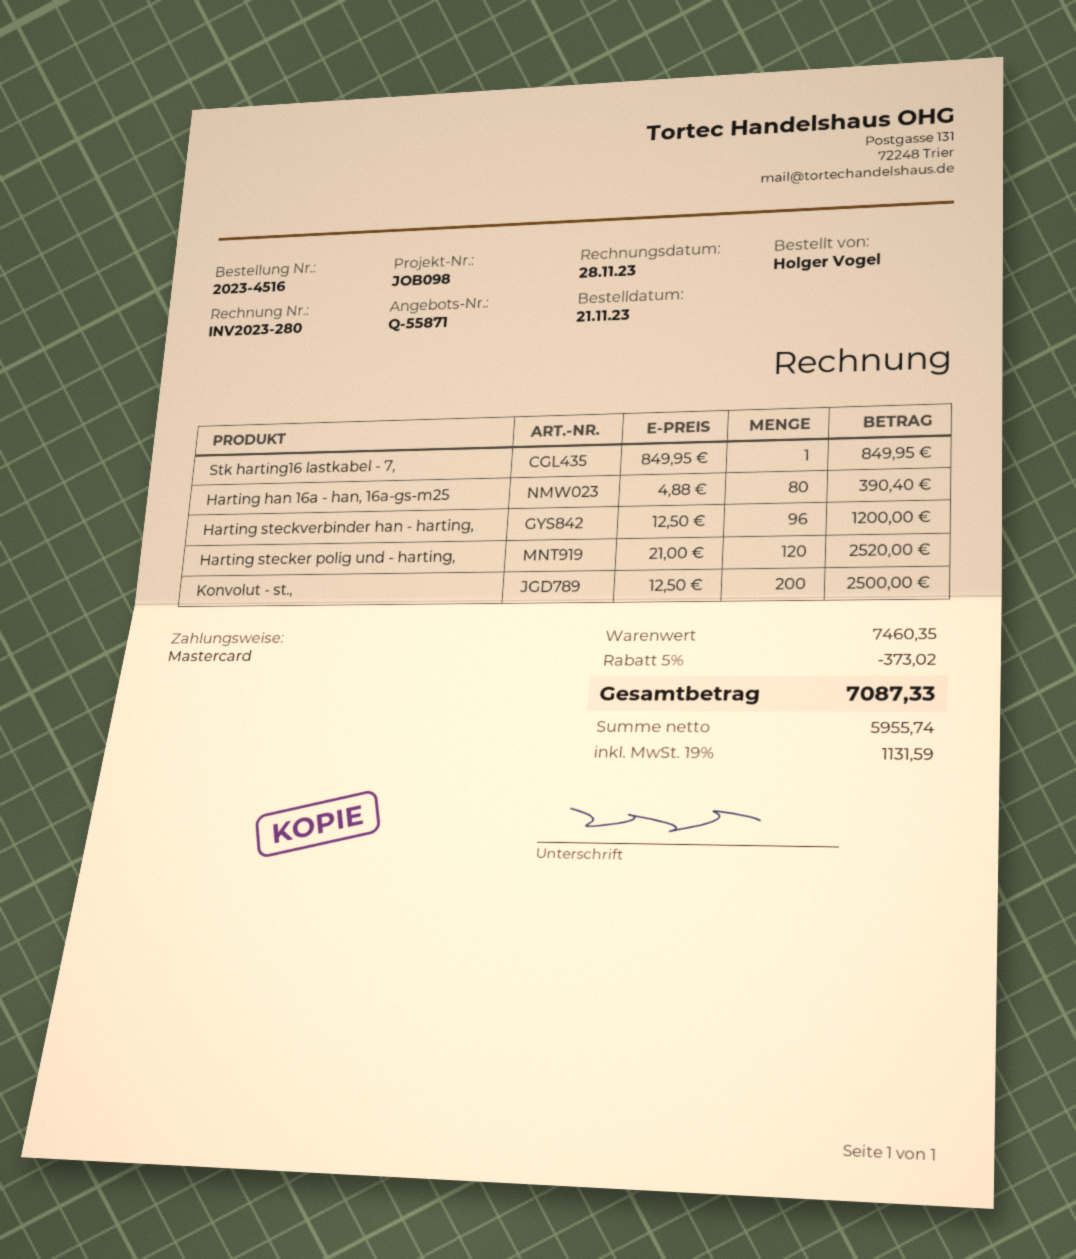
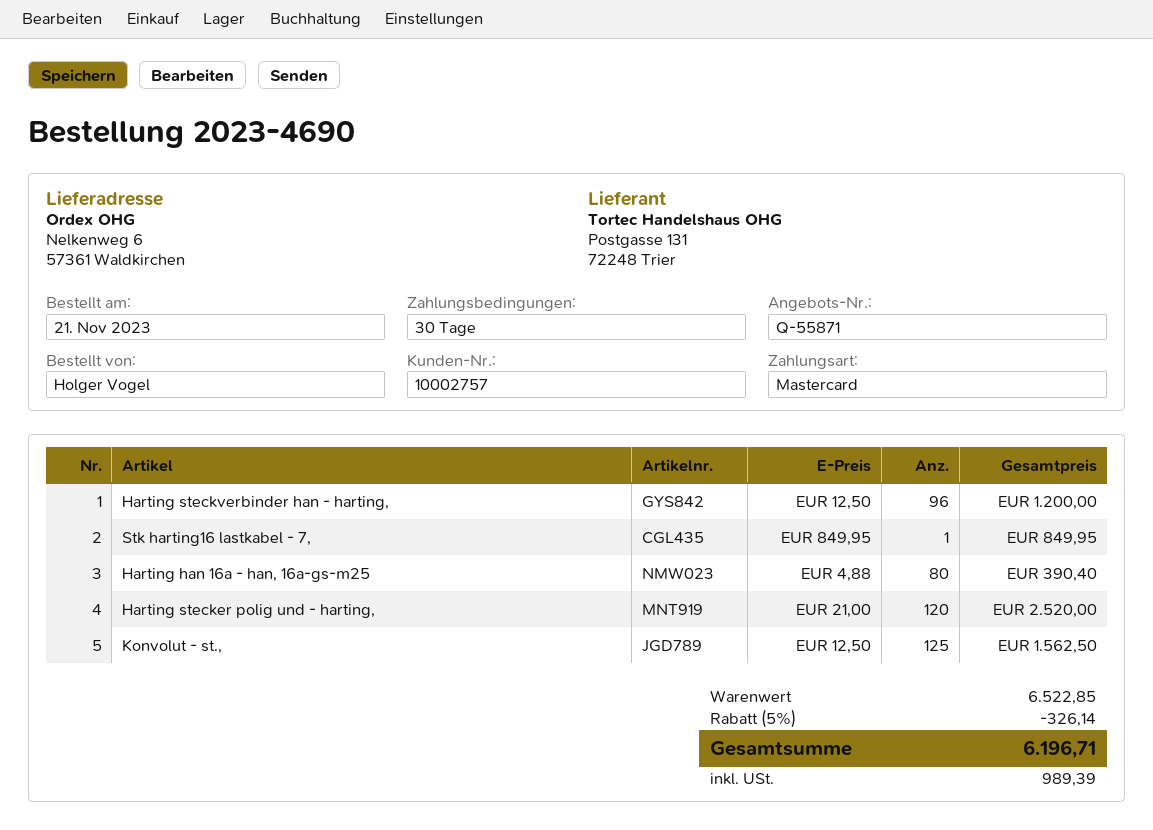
order number: 2023-4516 -> 2023-4690
Konvolut - st.,: 200 x 12.50 = 2500.00 -> 125 x 12.50 = 1562.50
subtotal: 7460.35 -> 6522.85
discount: 5% = 373.02 -> 5% = 326.14
tax: 1131.59 -> 989.39
total: 7087.33 -> 6196.71

